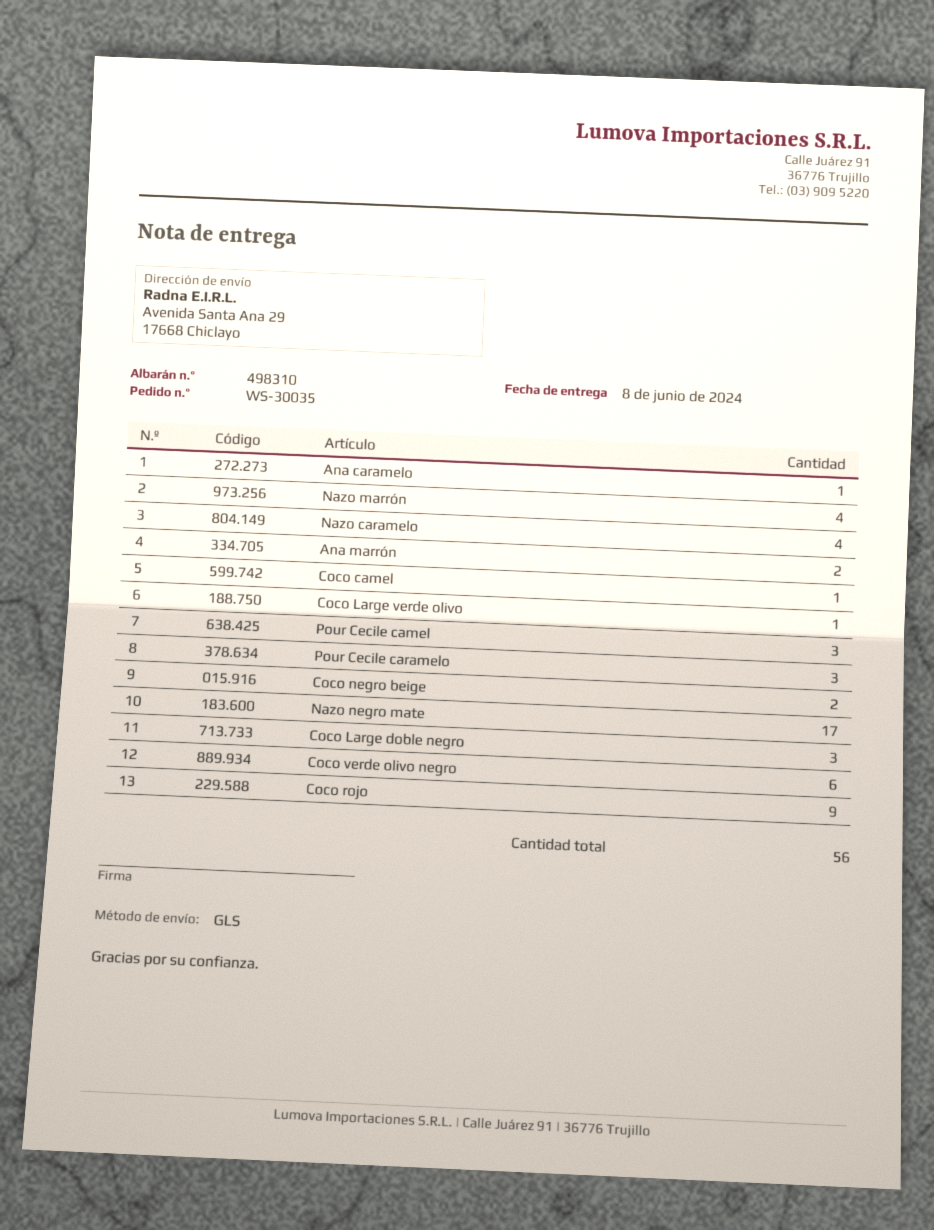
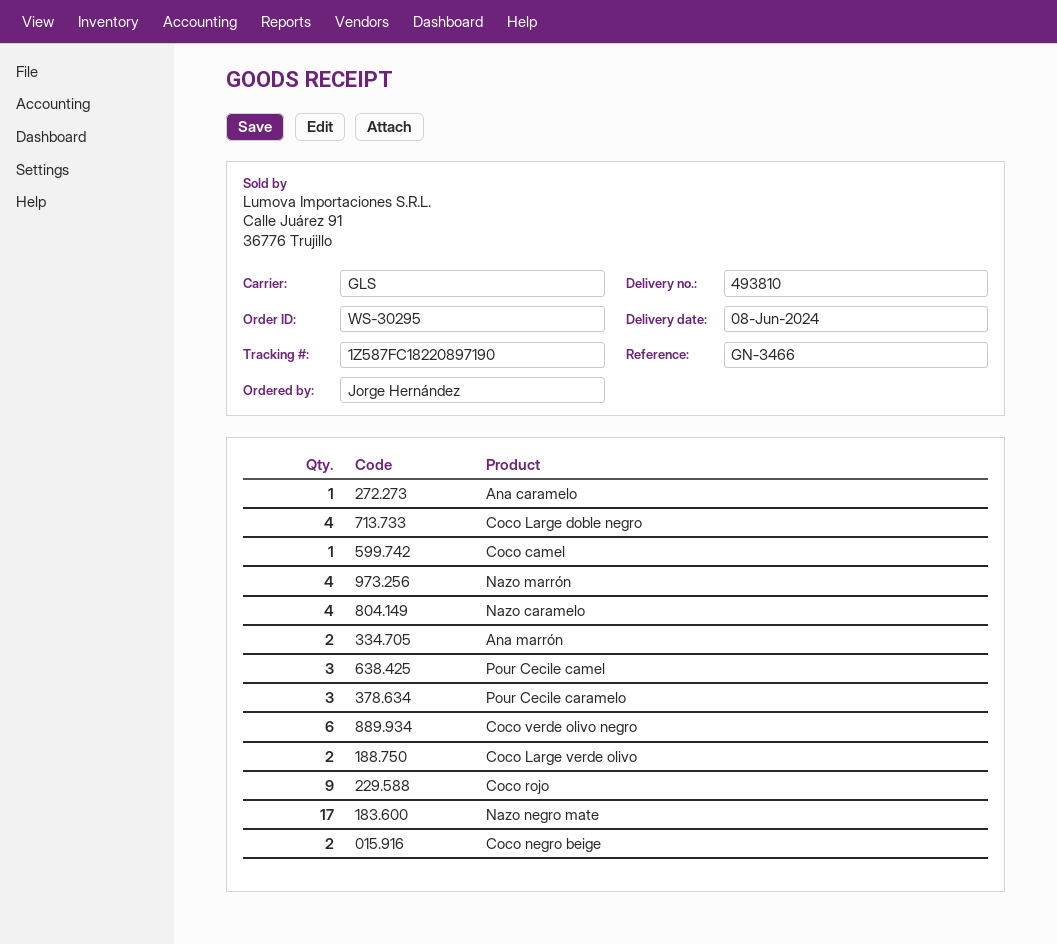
order number: WS-30035 -> WS-30295
delivery note number: 498310 -> 493810
Coco Large verde olivo: 1 -> 2
Coco Large doble negro: 3 -> 4

